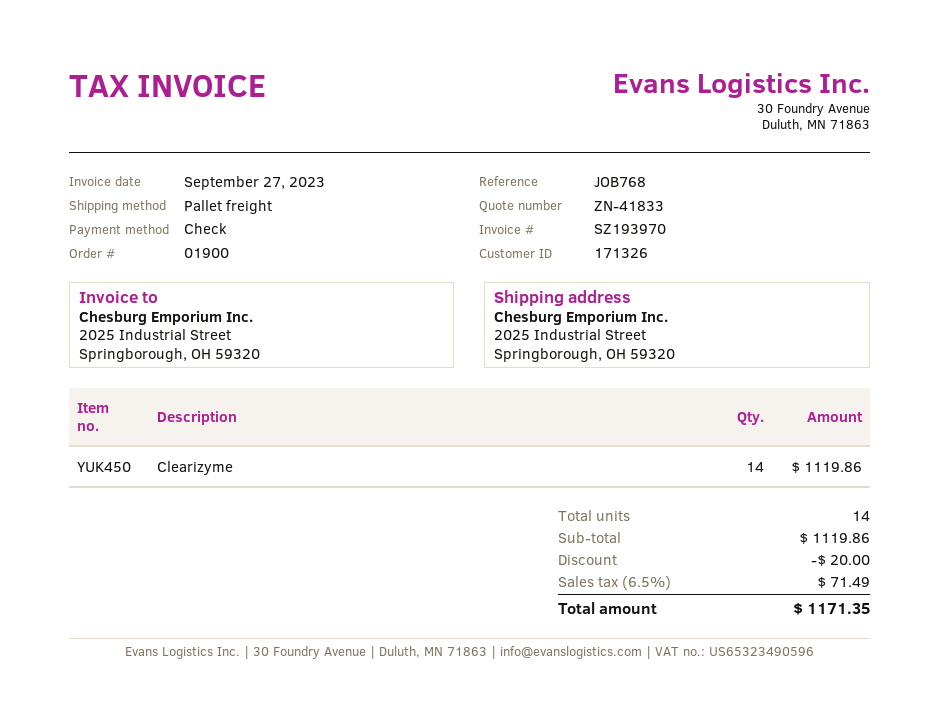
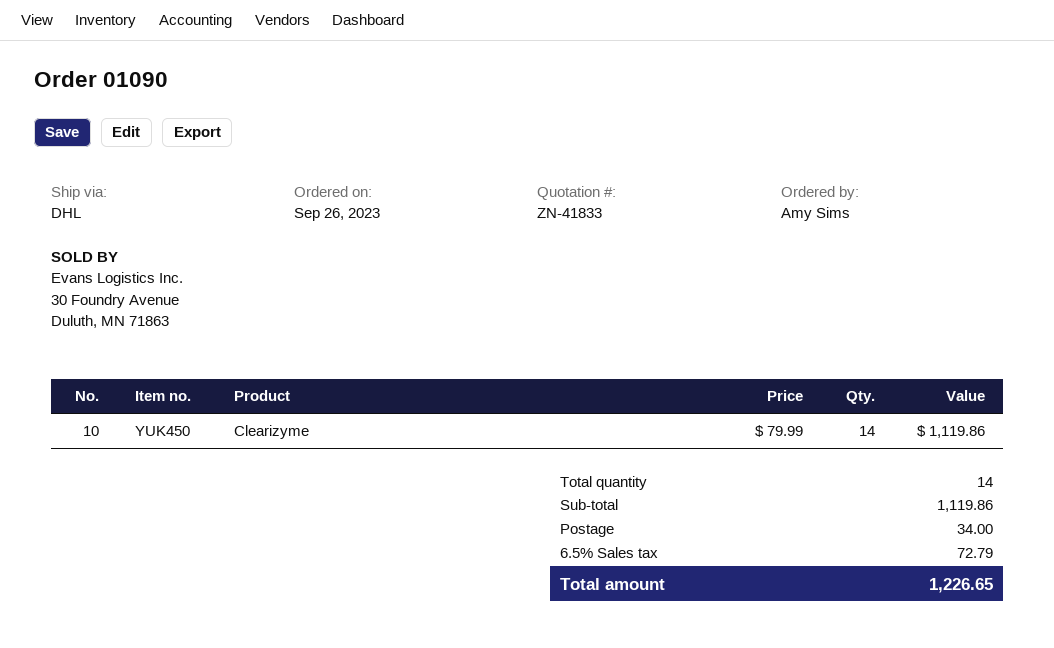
order number: 01900 -> 01090
shipping method: pallet freight -> DHL
discount: 20.00 -> none
shipping: none -> 34.00
tax: 6.5% = 71.49 -> 6.5% = 72.79
total: 1171.35 -> 1226.65

